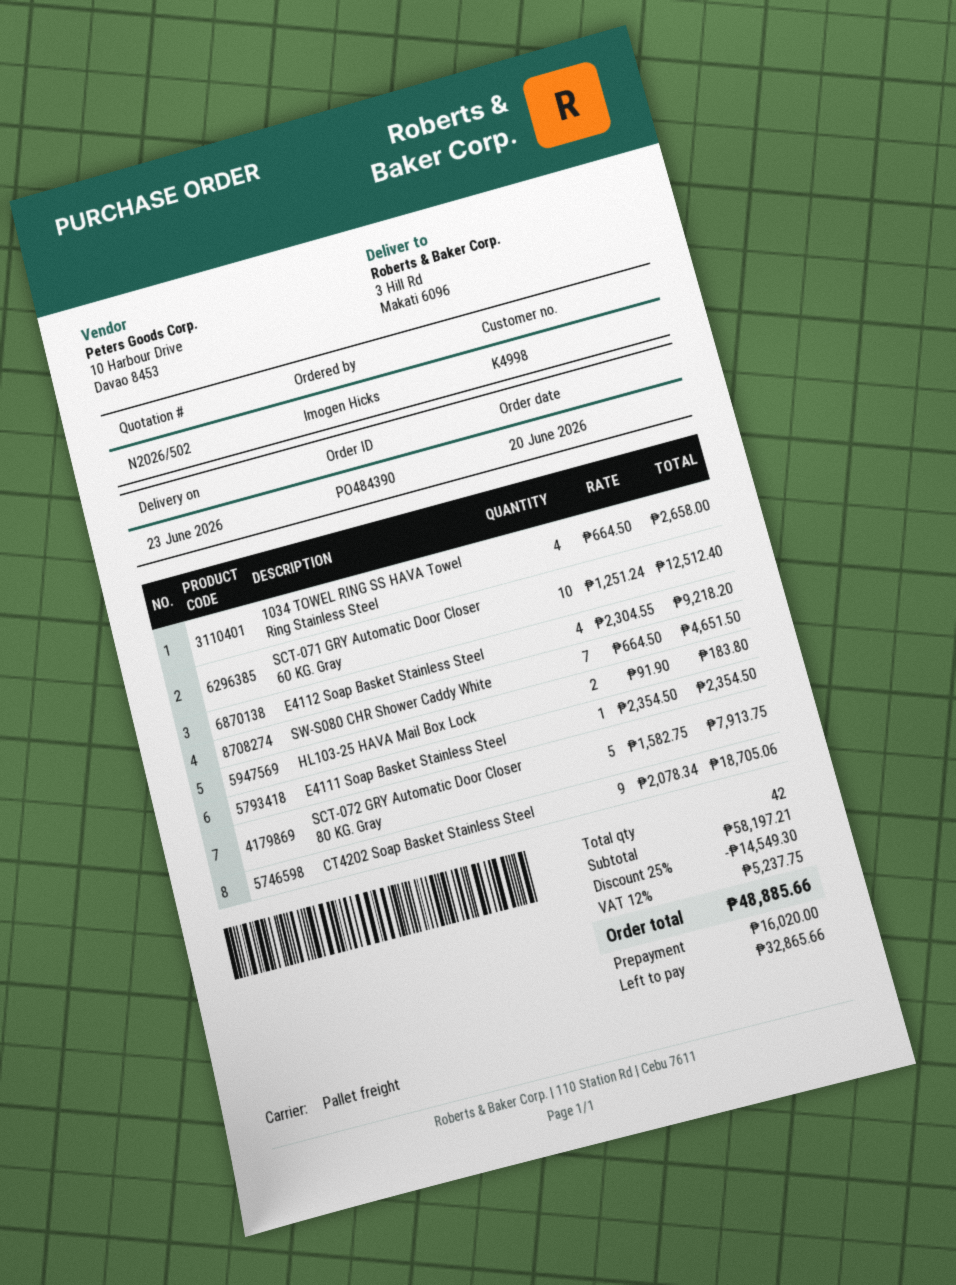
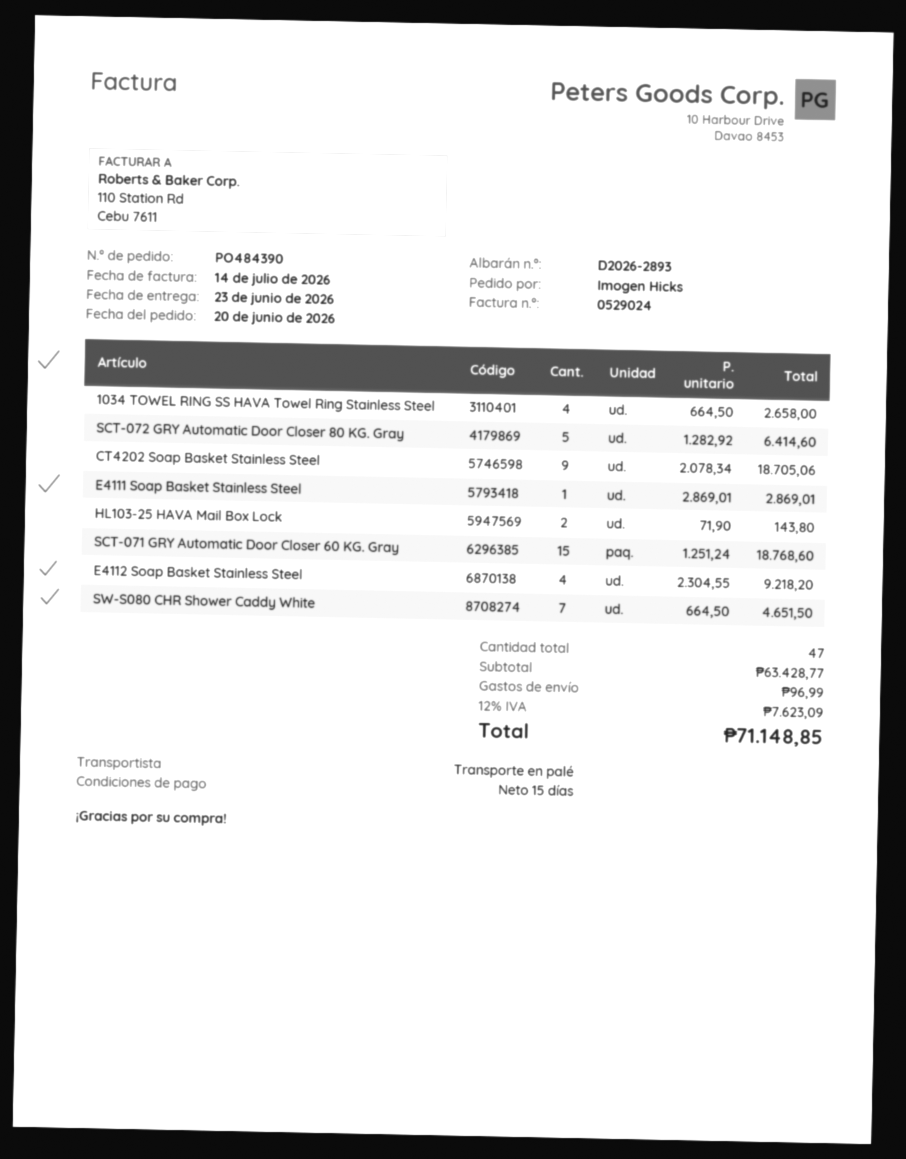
SCT-071 GRY Automatic Door Closer 60 KG. Gray: 10 x 1251.24 = 12512.40 -> 15 x 1251.24 = 18768.60
HL103-25 HAVA Mail Box Lock: 2 x 91.90 = 183.80 -> 2 x 71.90 = 143.80
E4111 Soap Basket Stainless Steel: 1 x 2354.50 = 2354.50 -> 1 x 2869.01 = 2869.01
SCT-072 GRY Automatic Door Closer 80 KG. Gray: 5 x 1582.75 = 7913.75 -> 5 x 1282.92 = 6414.60
total quantity: 42 -> 47
subtotal: 58197.21 -> 63428.77
discount: 25% = 14549.30 -> none
shipping: none -> 96.99
tax: 12% = 5237.75 -> 12% = 7623.09
total: 48885.66 -> 71148.85

